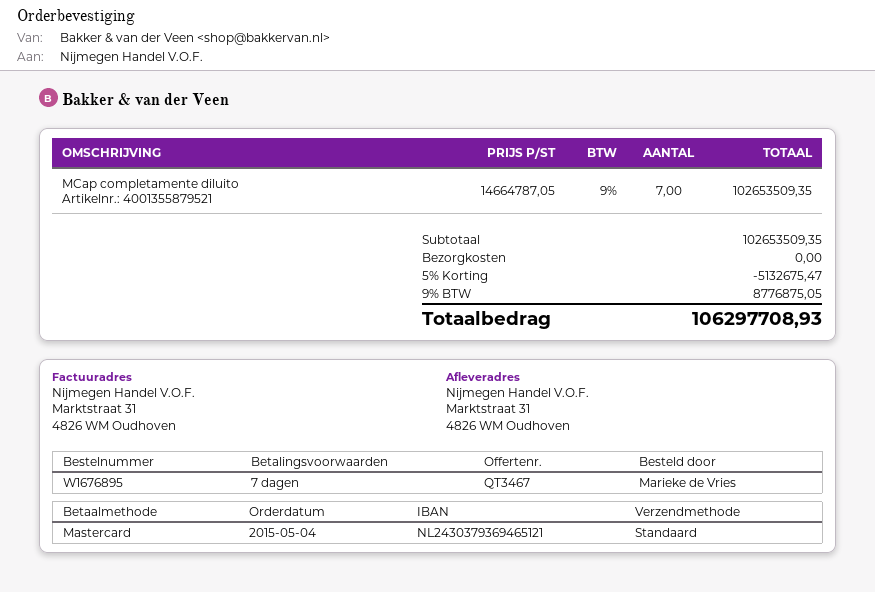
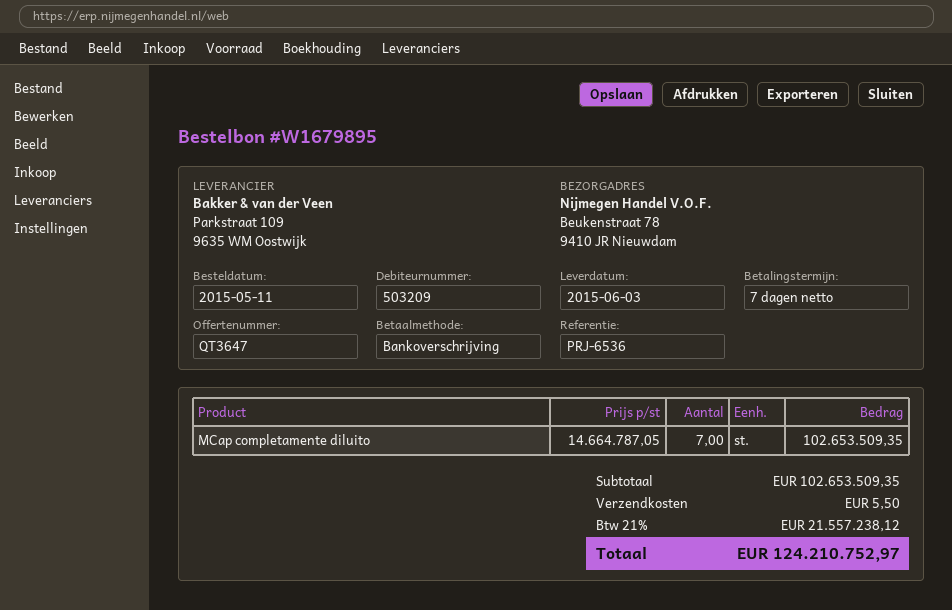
quote number: QT3467 -> QT3647
order number: W1676895 -> W1679895
order date: 2015-05-04 -> 2015-05-11
payment method: Mastercard -> bank transfer
ship to: Marktstraat 31, 4826 WM Oudhoven -> Beukenstraat 78, 9410 JR Nieuwdam
discount: 5% = 5132675.47 -> none
shipping: 0.00 -> 5.50
tax: 9% = 8776875.05 -> 21% = 21557238.12
total: 106297708.93 -> 124210752.97

